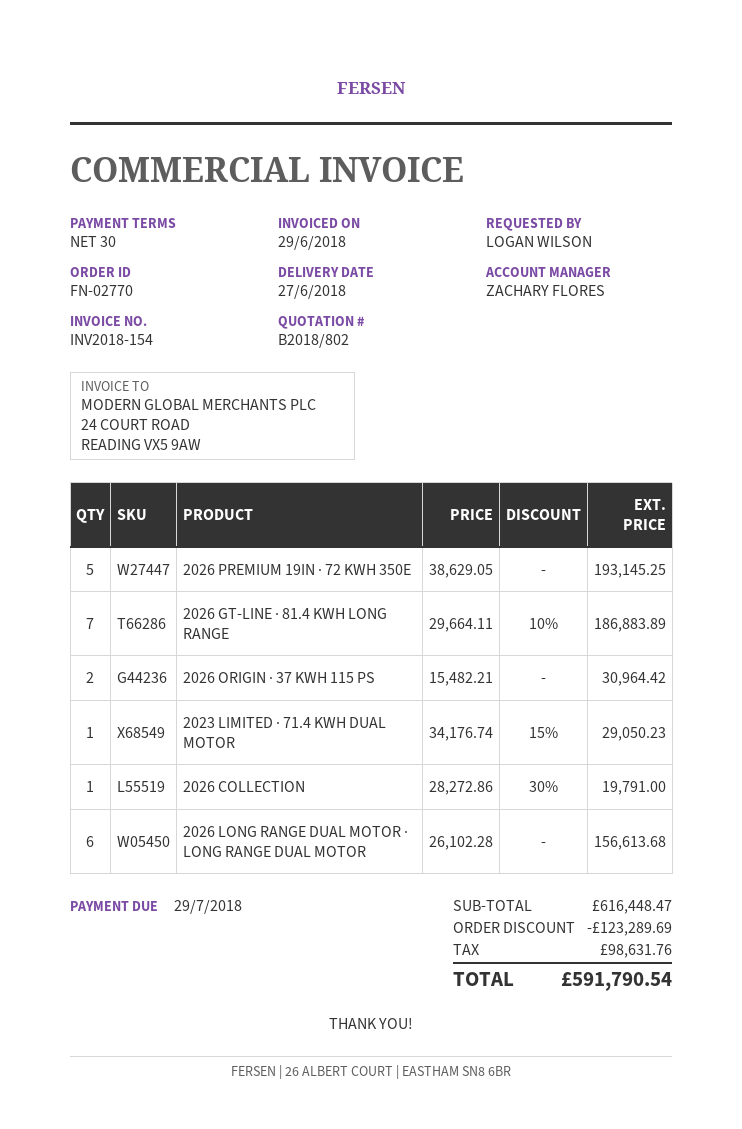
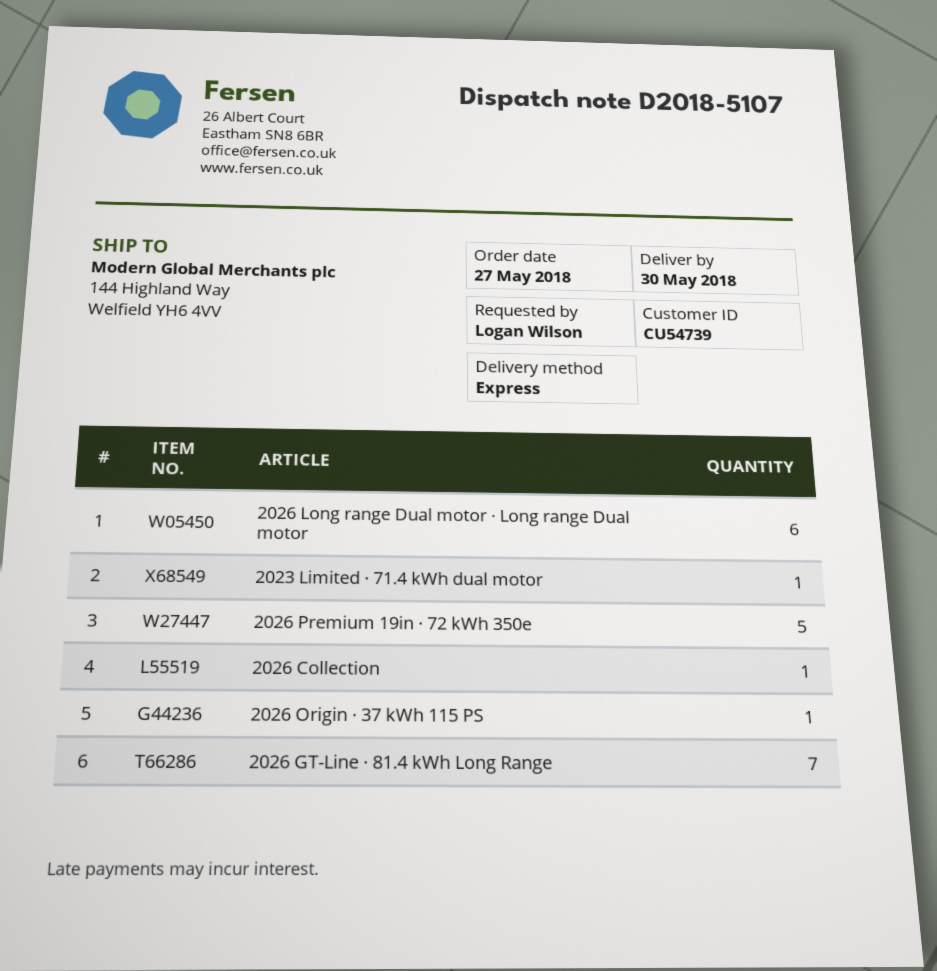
delivery date: 2018-06-27 -> 2018-05-30
2026 ORIGIN · 37 KWH 115 PS: 2 -> 1

